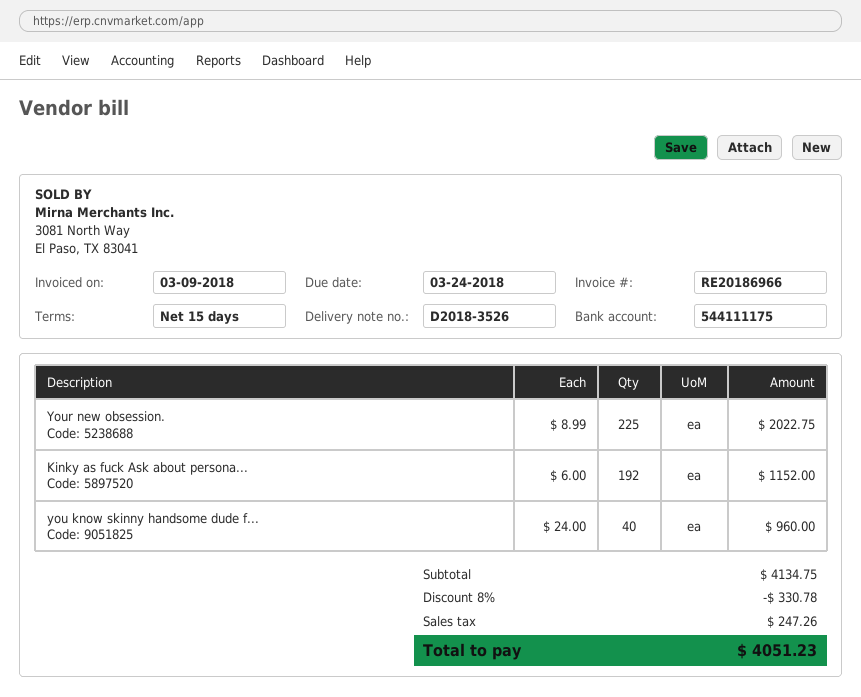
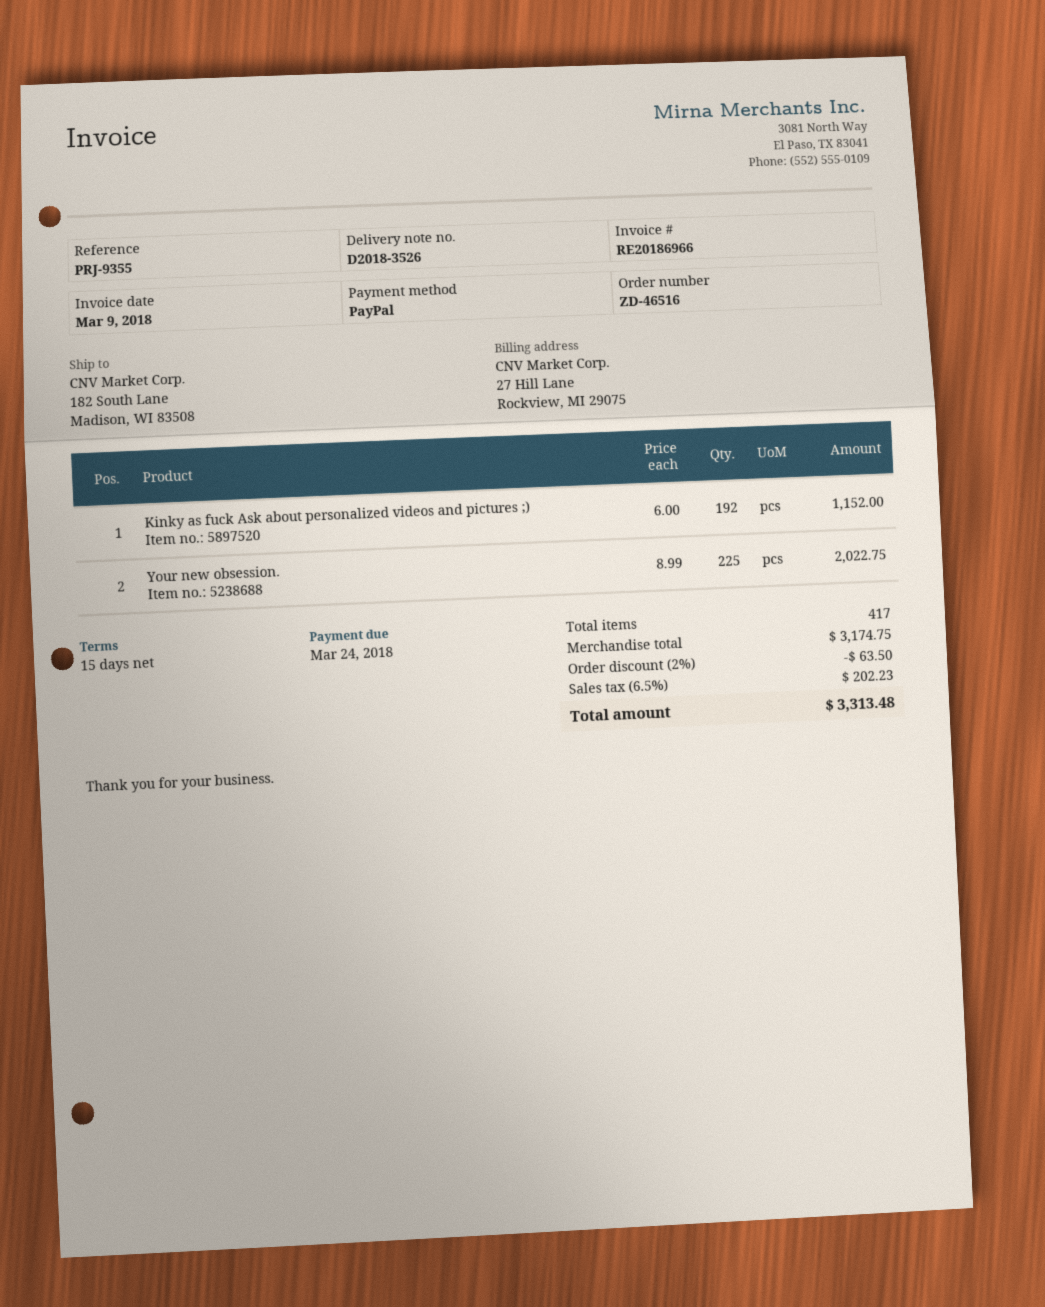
you know skinny handsome dude f...: 40 x 24.00 = 960.00 -> none
subtotal: 4134.75 -> 3174.75
discount: 8% = 330.78 -> 2% = 63.50
tax: 247.26 -> 202.23
total: 4051.23 -> 3313.48

